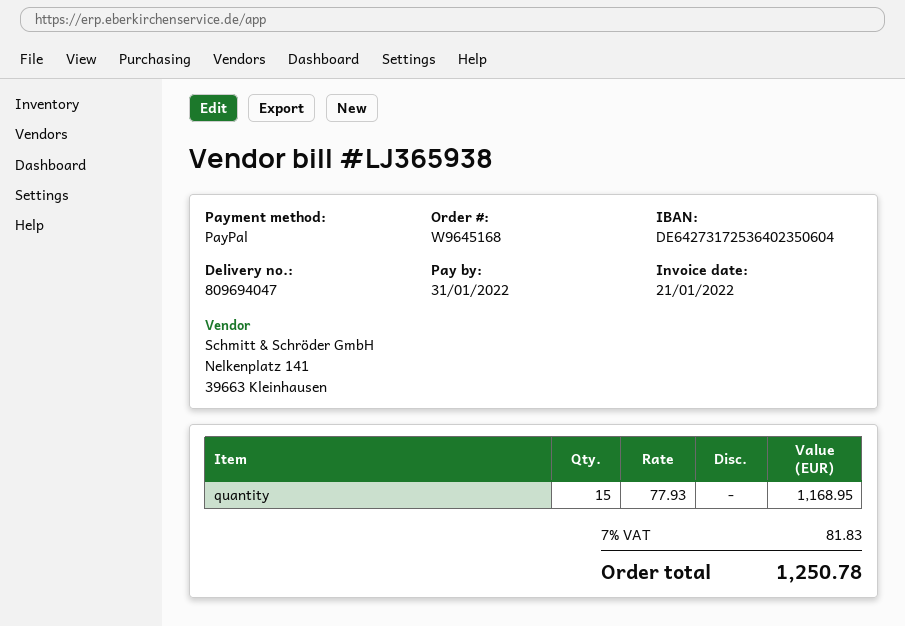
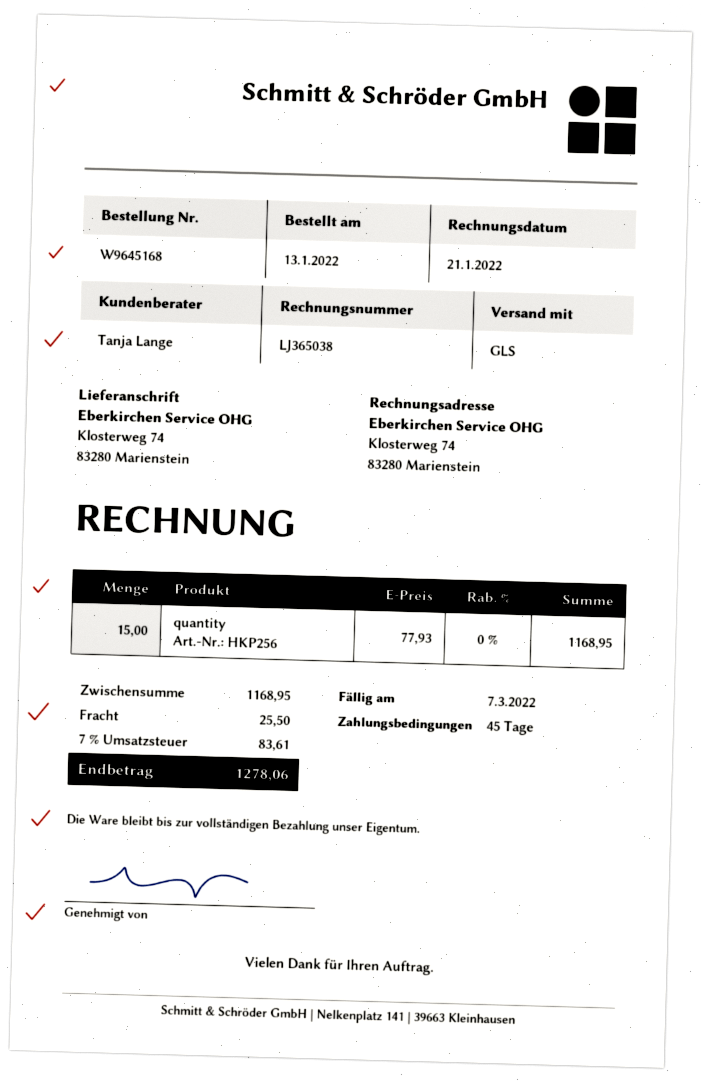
invoice number: LJ365938 -> LJ365038
due date: 2022-01-31 -> 2022-03-07
shipping: none -> 25.50
tax: 7% = 81.83 -> 7% = 83.61
total: 1250.78 -> 1278.06

